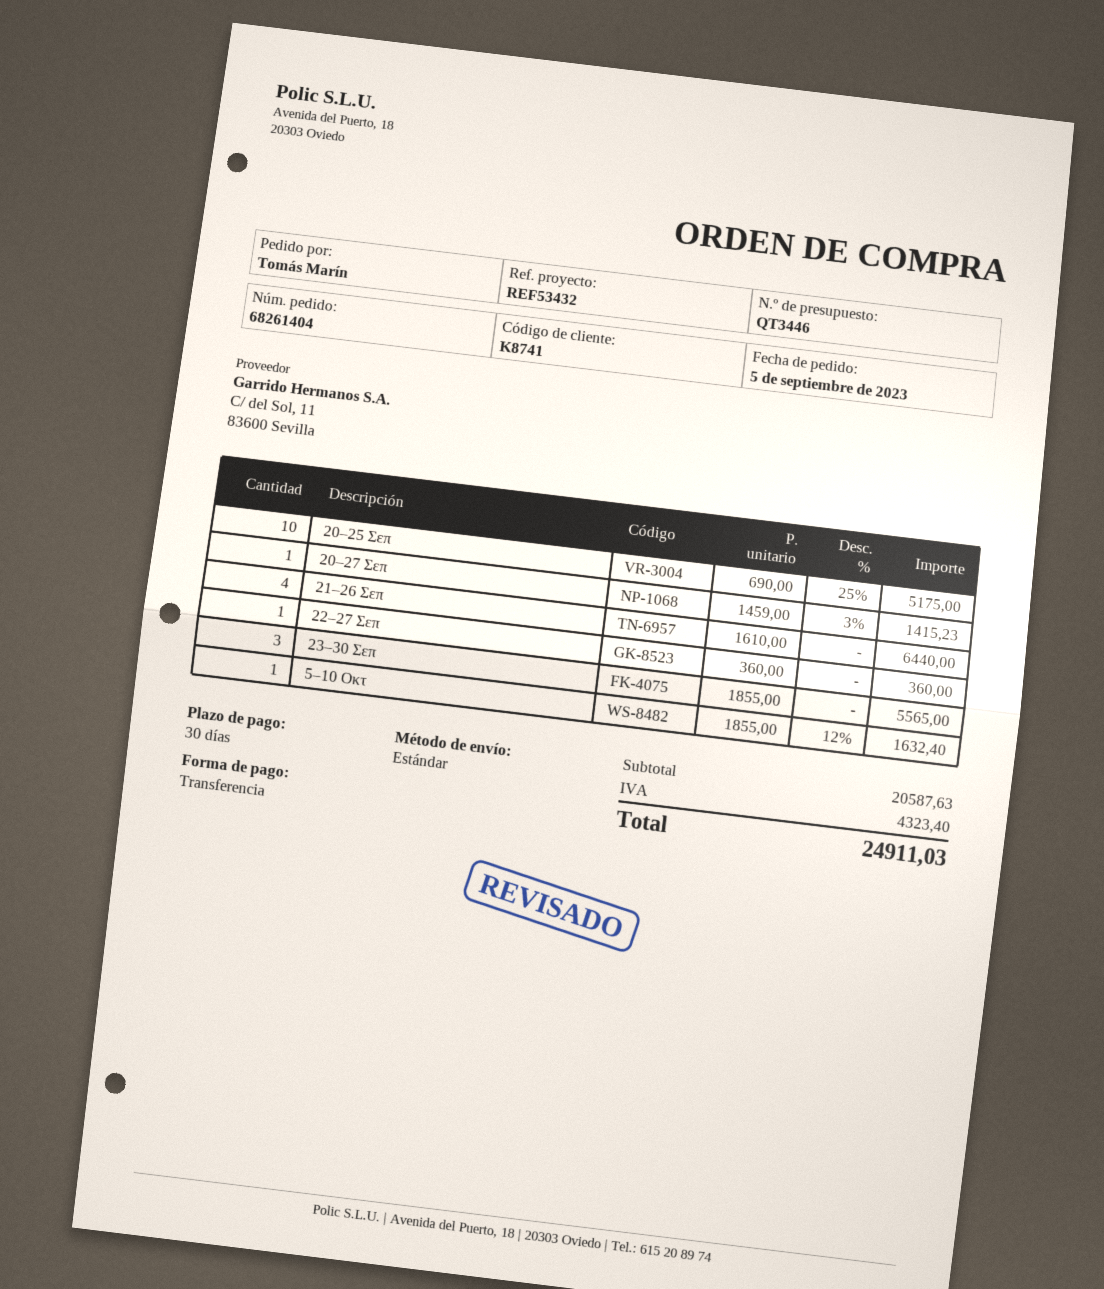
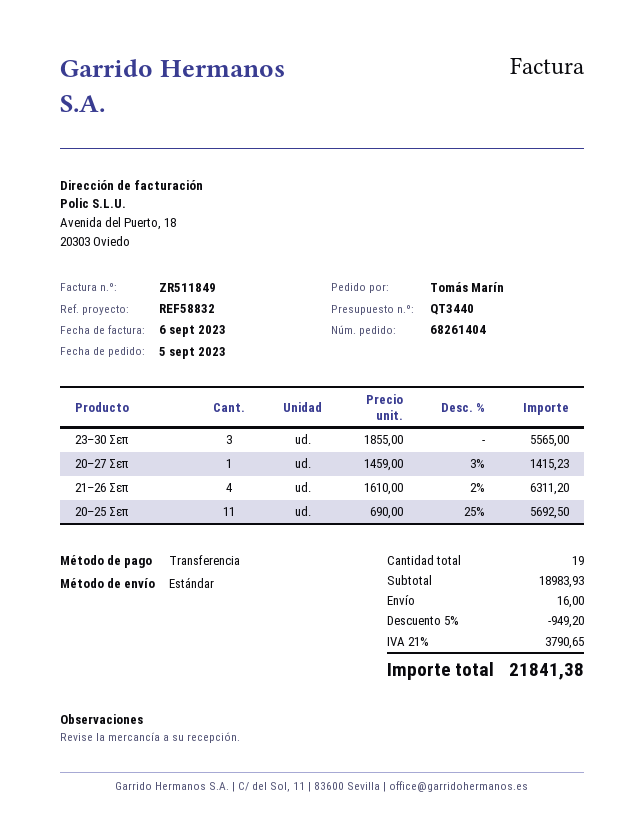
quote number: QT3446 -> QT3440
reference: REF53432 -> REF58832
20–25 Σεπ: 10 x 690.00 - 25% = 5175.00 -> 11 x 690.00 - 25% = 5692.50
21–26 Σεπ: 4 x 1610.00 = 6440.00 -> 4 x 1610.00 - 2% = 6311.20
22–27 Σεπ: 1 x 360.00 = 360.00 -> none
5–10 Οκτ: 1 x 1855.00 - 12% = 1632.40 -> none
subtotal: 20587.63 -> 18983.93
discount: none -> 5% = 949.20
shipping: none -> 16.00
tax: 4323.40 -> 3790.65
total: 24911.03 -> 21841.38

